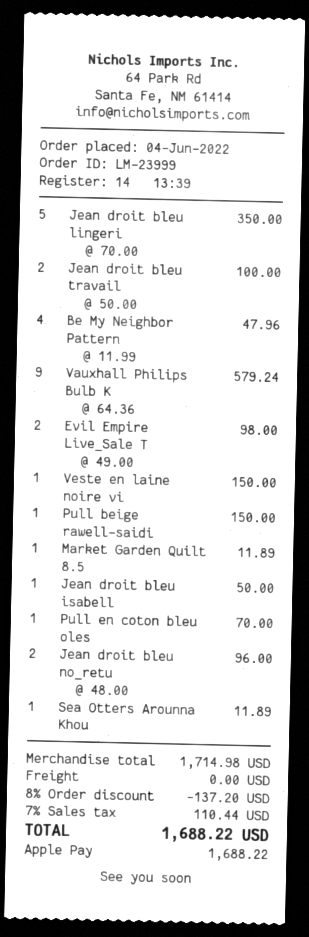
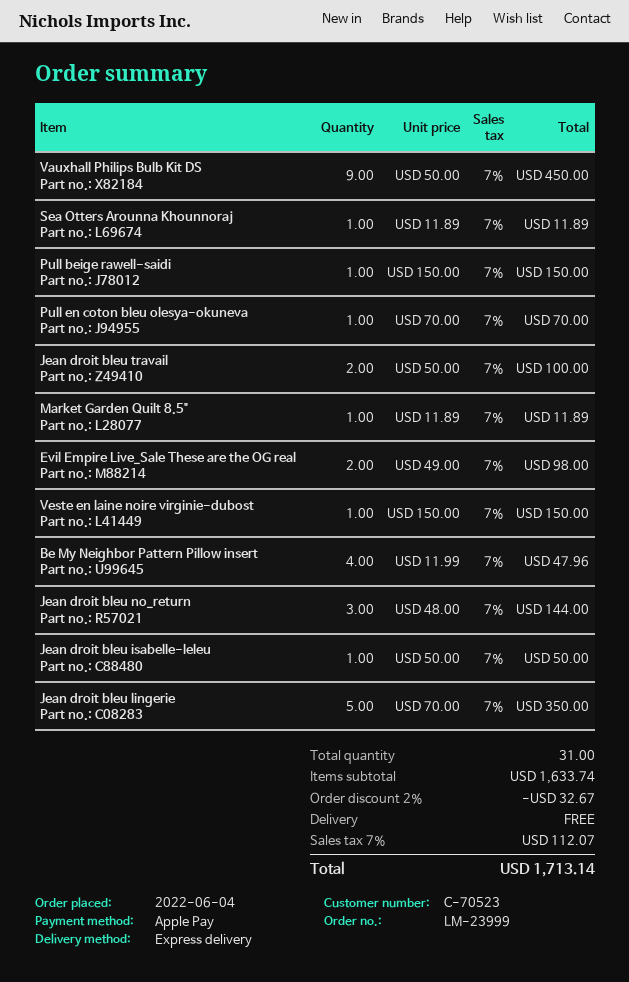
Vauxhall Philips Bulb K: 9 x 64.36 = 579.24 -> 9 x 50.00 = 450.00
Jean droit bleu no_retu: 2 x 48.00 = 96.00 -> 3 x 48.00 = 144.00
subtotal: 1714.98 -> 1633.74
discount: 8% = 137.20 -> 2% = 32.67
tax: 7% = 110.44 -> 7% = 112.07
total: 1688.22 -> 1713.14

